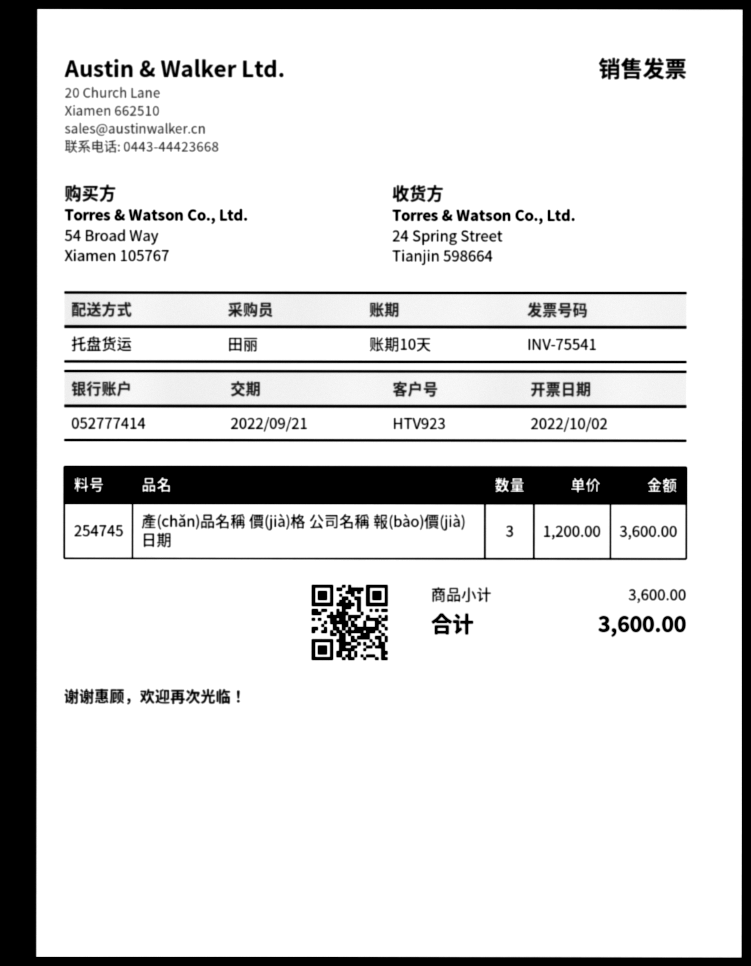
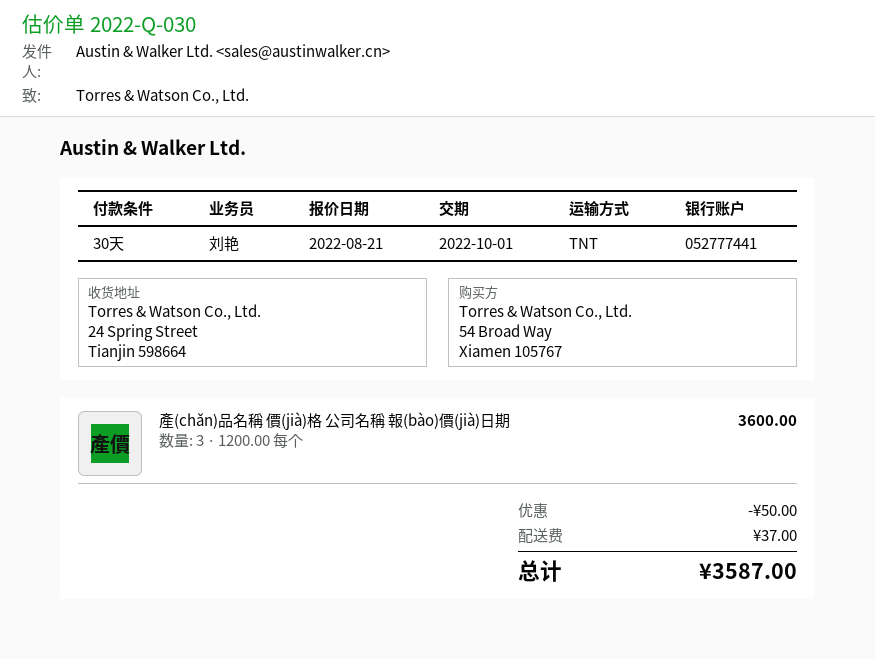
delivery date: 2022-09-21 -> 2022-10-01
payment terms: 10 days -> 30 days
bank account: 052777414 -> 052777441
shipping method: pallet freight -> TNT
discount: none -> 50.00
shipping: none -> 37.00
total: 3600.00 -> 3587.00

